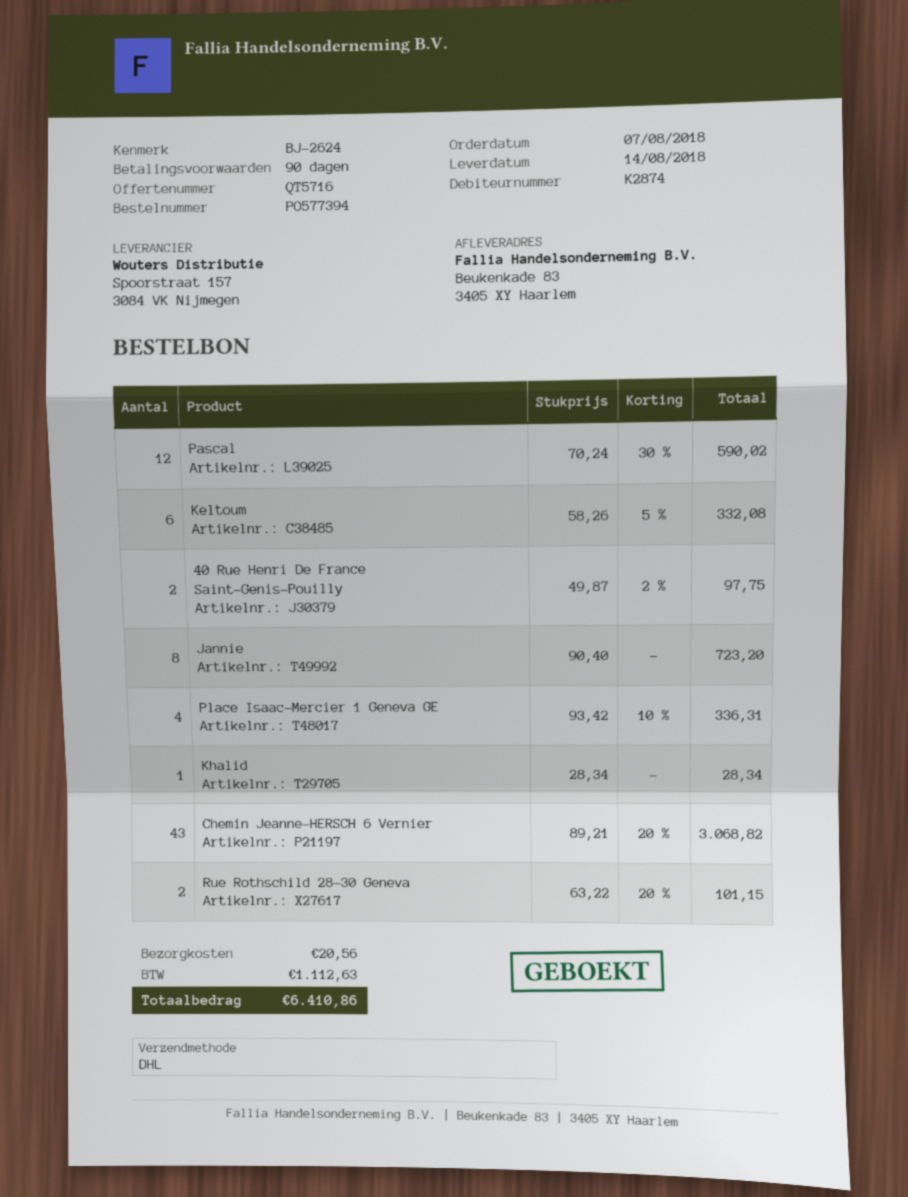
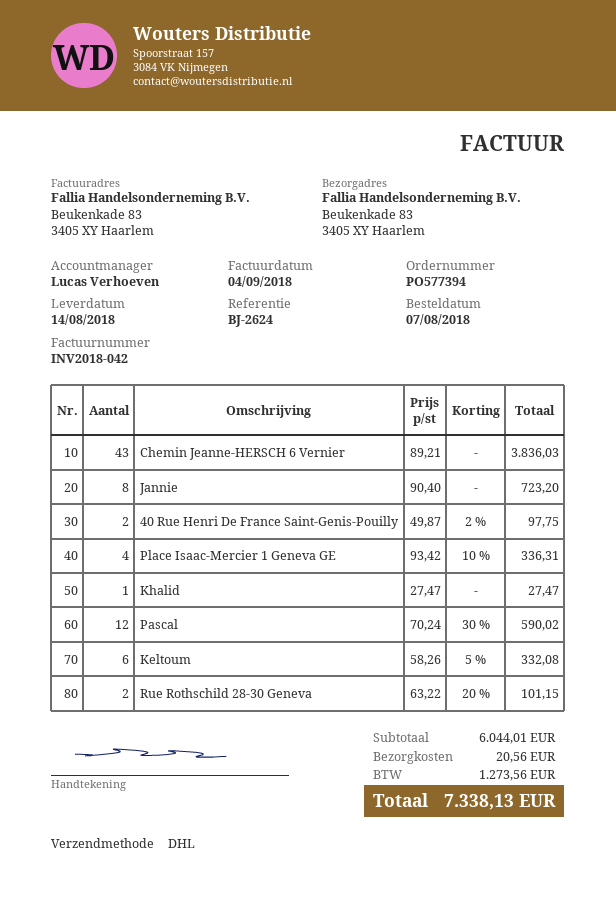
Khalid: 1 x 28.34 = 28.34 -> 1 x 27.47 = 27.47
Chemin Jeanne-HERSCH 6 Vernier: 43 x 89.21 - 20% = 3068.82 -> 43 x 89.21 = 3836.03
tax: 1112.63 -> 1273.56
total: 6410.86 -> 7338.13

